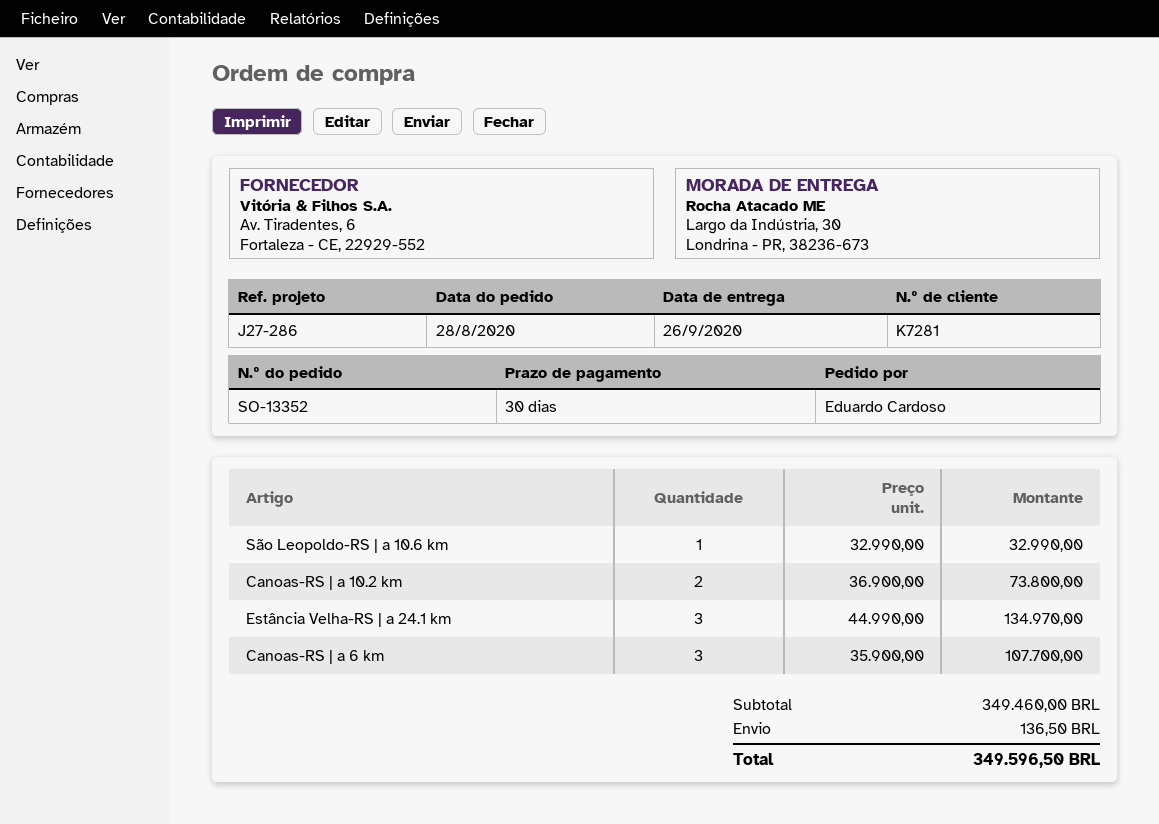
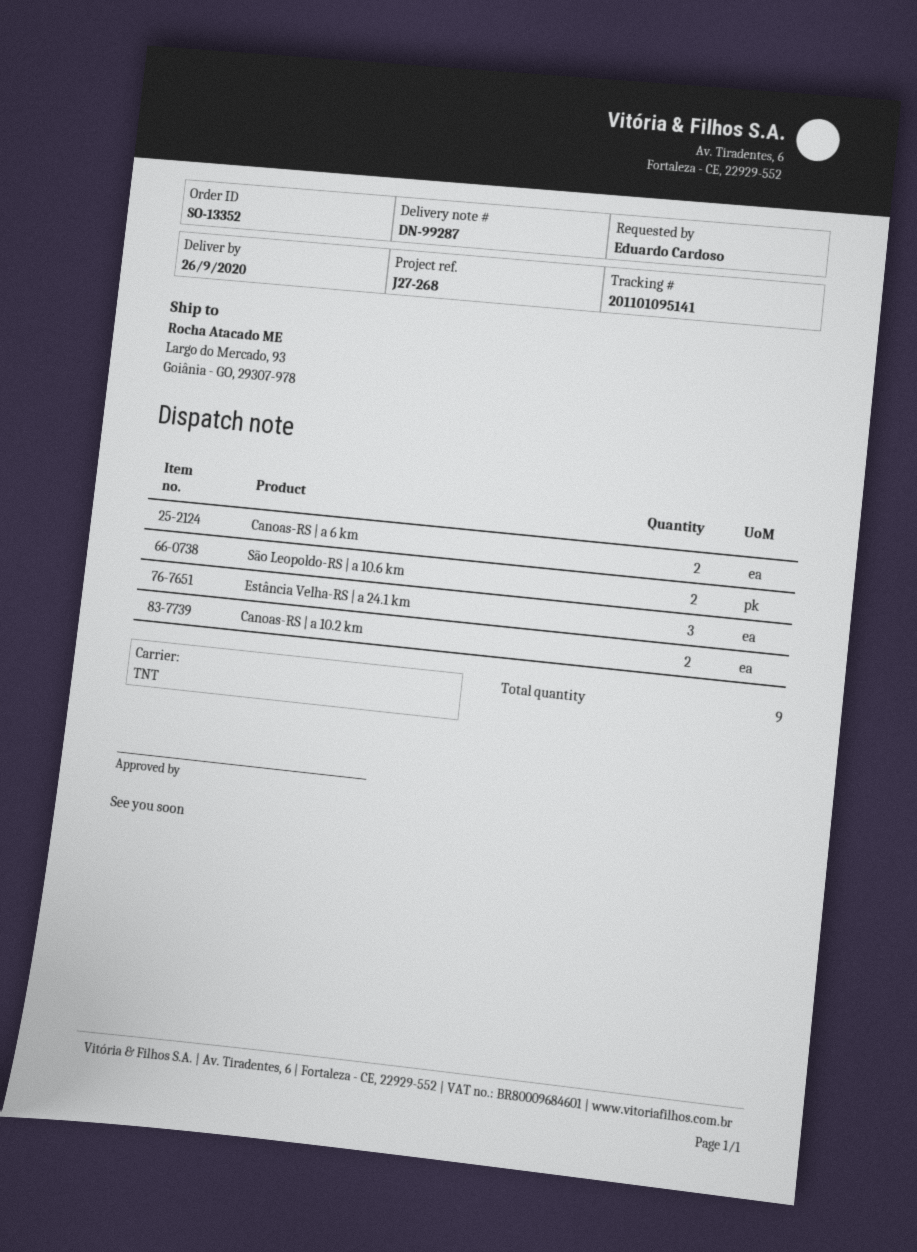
reference: J27-286 -> J27-268
ship to: Largo da Indústria, 30, Londrina - PR, 38236-673 -> Largo do Mercado, 93, Goiânia - GO, 29307-978
São Leopoldo-RS | a 10.6 km: 1 -> 2
Canoas-RS | a 6 km: 3 -> 2

